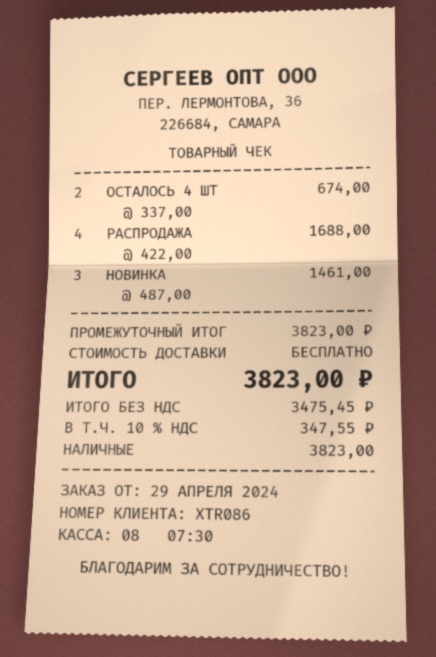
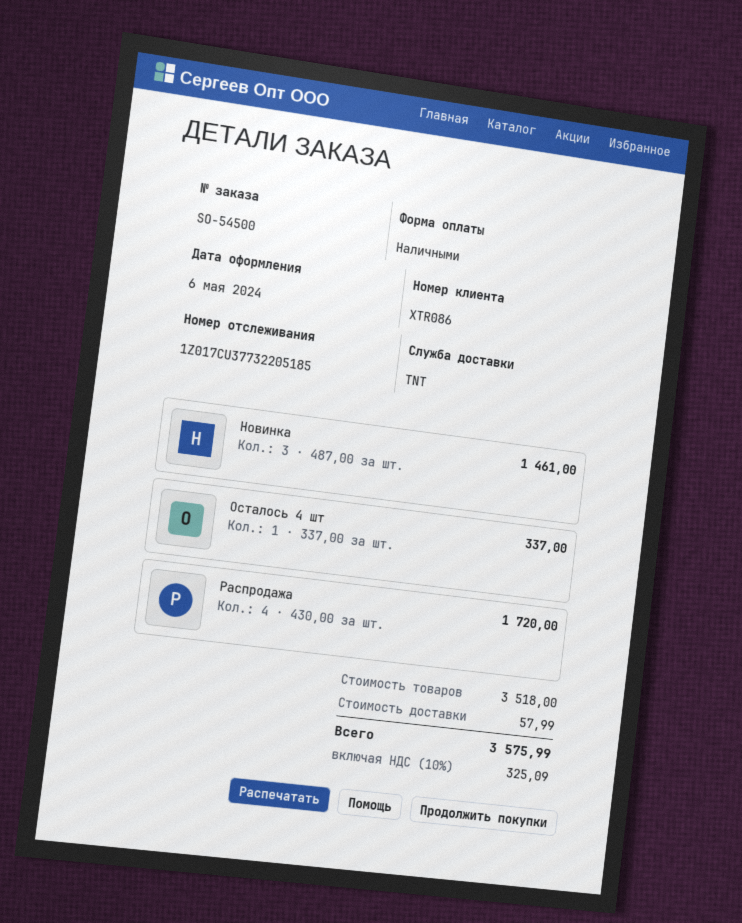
order date: 2024-04-29 -> 2024-05-06
ОСТАЛОСЬ 4 ШТ: 2 x 337.00 = 674.00 -> 1 x 337.00 = 337.00
РАСПРОДАЖА: 4 x 422.00 = 1688.00 -> 4 x 430.00 = 1720.00
subtotal: 3823.00 -> 3518.00
shipping: 0.00 -> 57.99
tax: 10% = 347.55 -> 10% = 325.09
total: 3823.00 -> 3575.99

